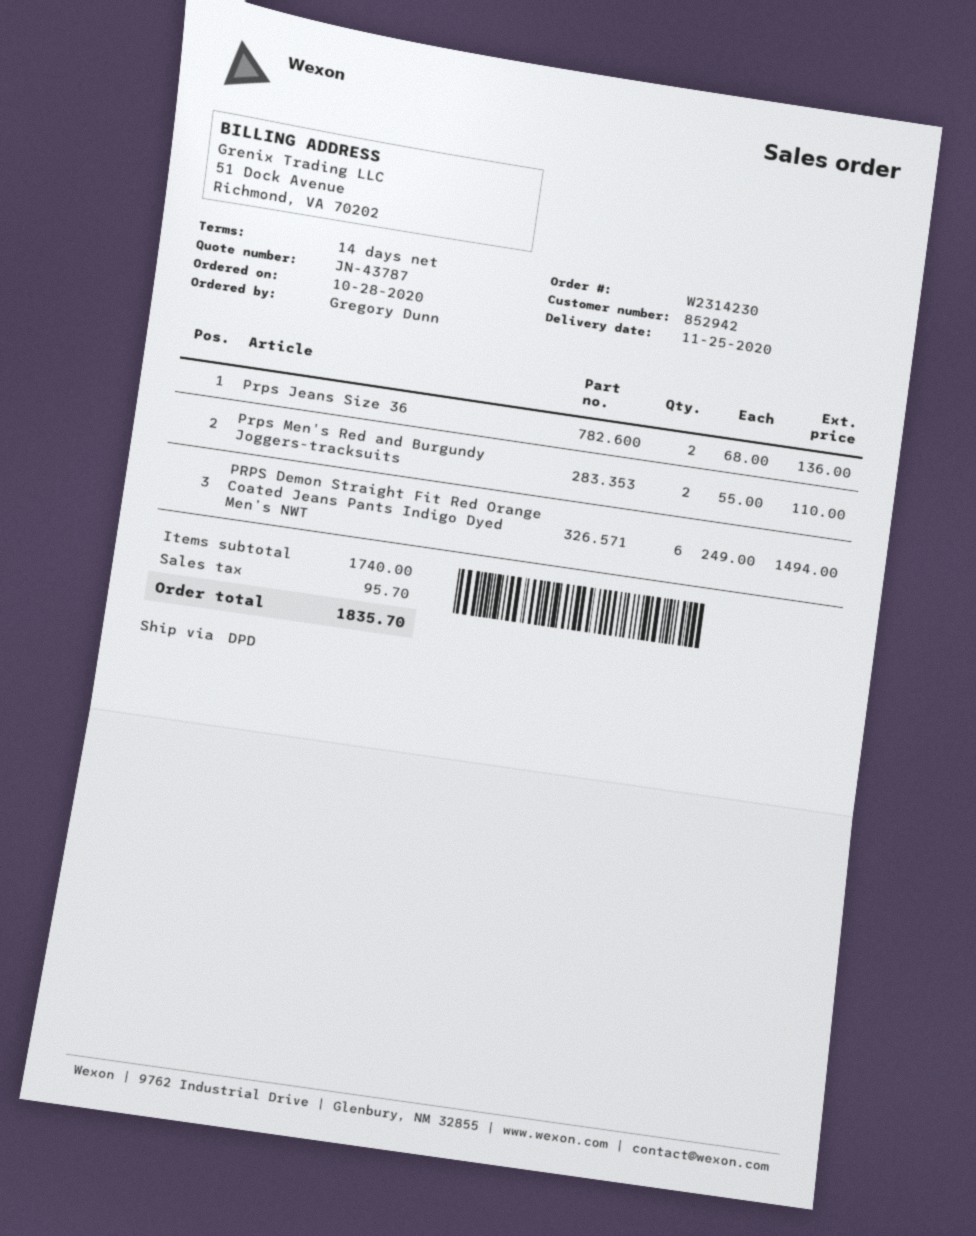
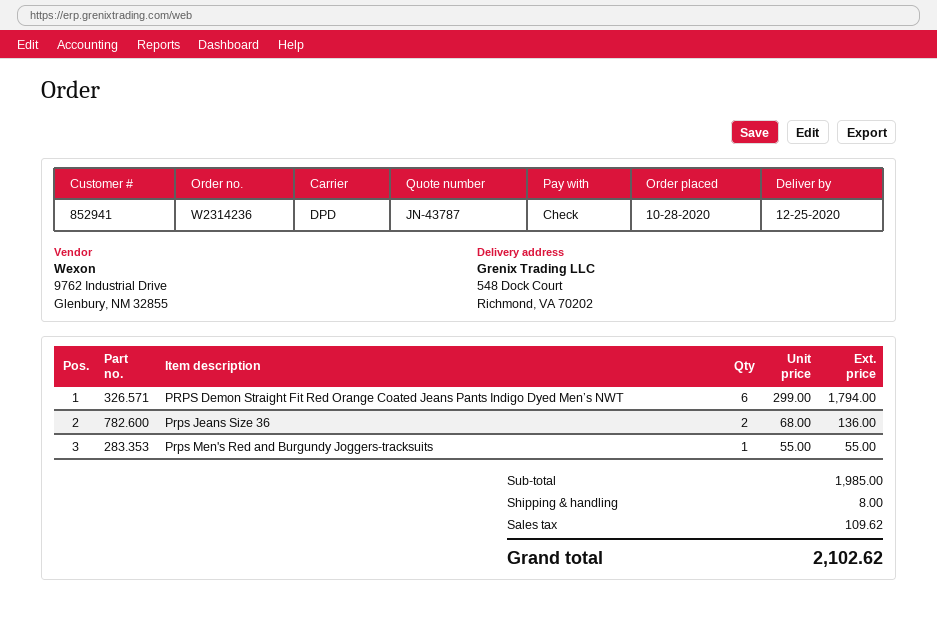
order number: W2314230 -> W2314236
delivery date: 2020-11-25 -> 2020-12-25
customer number: 852942 -> 852941
Prps Men's Red and Burgundy Joggers-tracksuits: 2 x 55.00 = 110.00 -> 1 x 55.00 = 55.00
PRPS Demon Straight Fit Red Orange Coated Jeans Pants Indigo Dyed Men’s NWT: 6 x 249.00 = 1494.00 -> 6 x 299.00 = 1794.00
subtotal: 1740.00 -> 1985.00
shipping: none -> 8.00
tax: 95.70 -> 109.62
total: 1835.70 -> 2102.62

